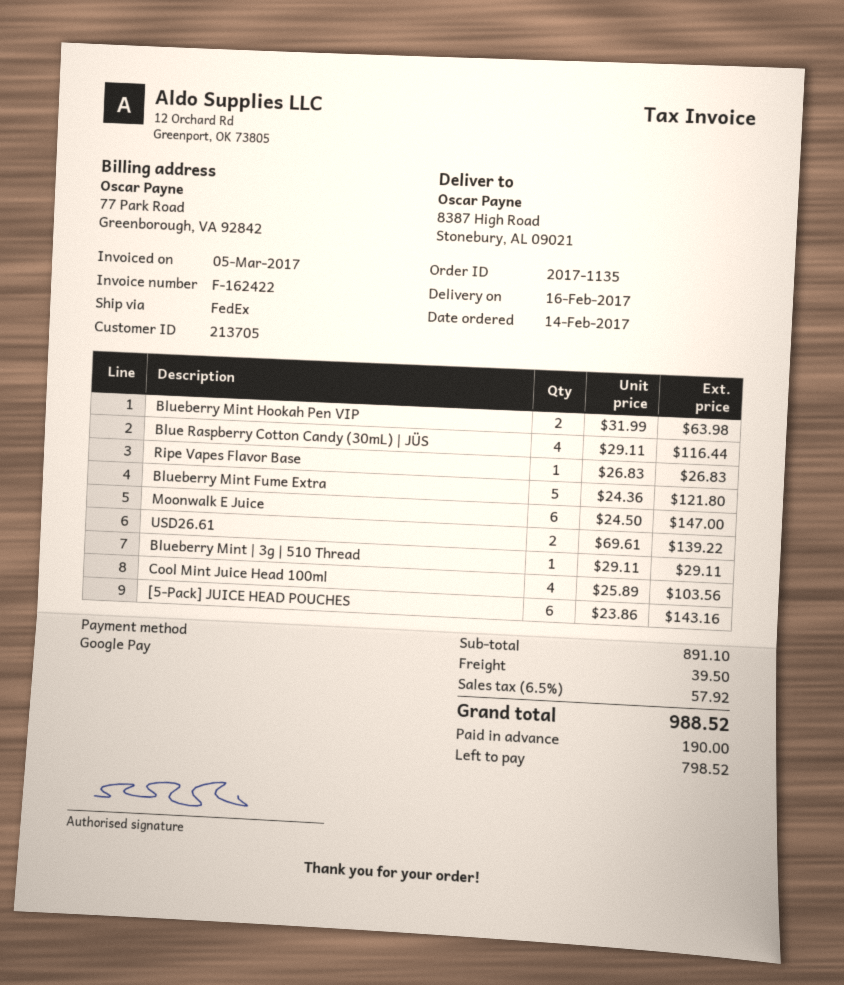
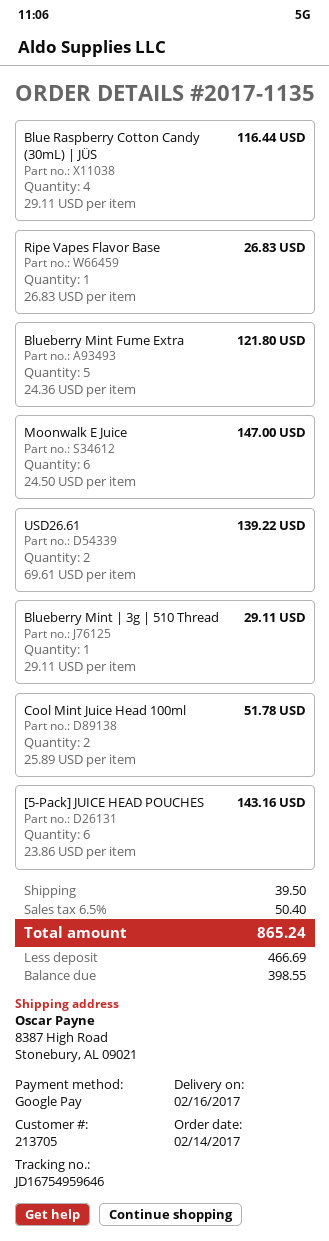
Blueberry Mint Hookah Pen VIP: 2 x 31.99 = 63.98 -> none
Cool Mint Juice Head 100ml: 4 x 25.89 = 103.56 -> 2 x 25.89 = 51.78
tax: 6.5% = 57.92 -> 6.5% = 50.40
total: 988.52 -> 865.24
deposit: 190.00 -> 466.69
balance: 798.52 -> 398.55

